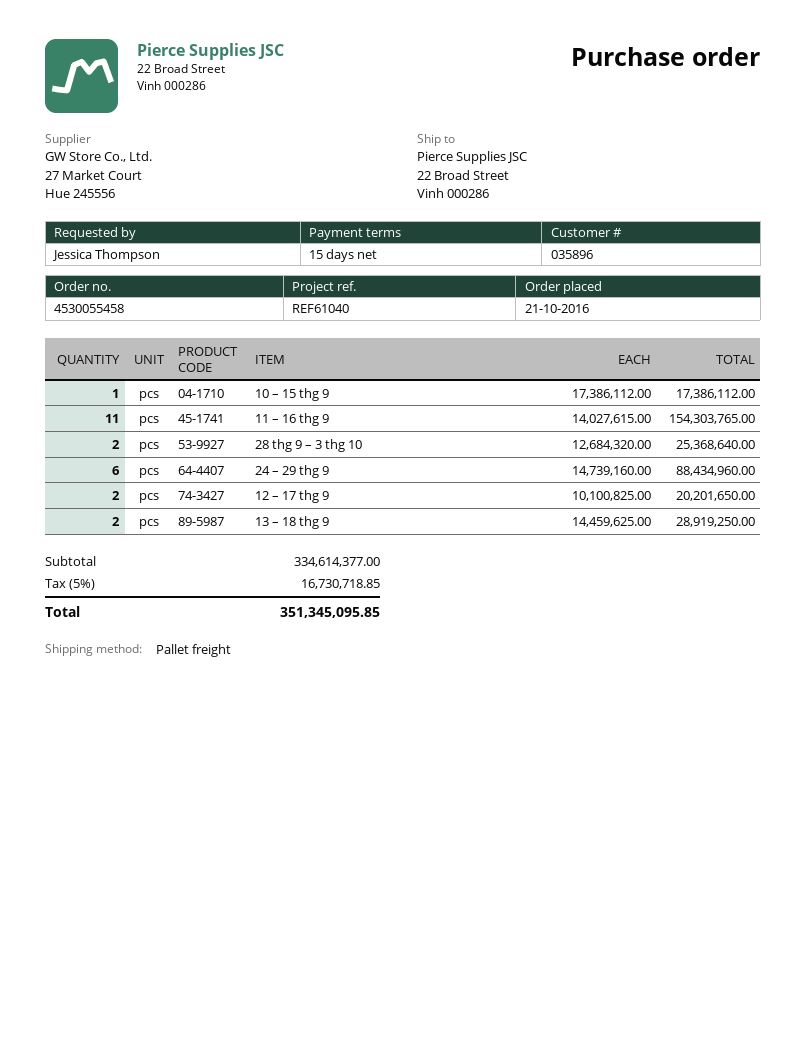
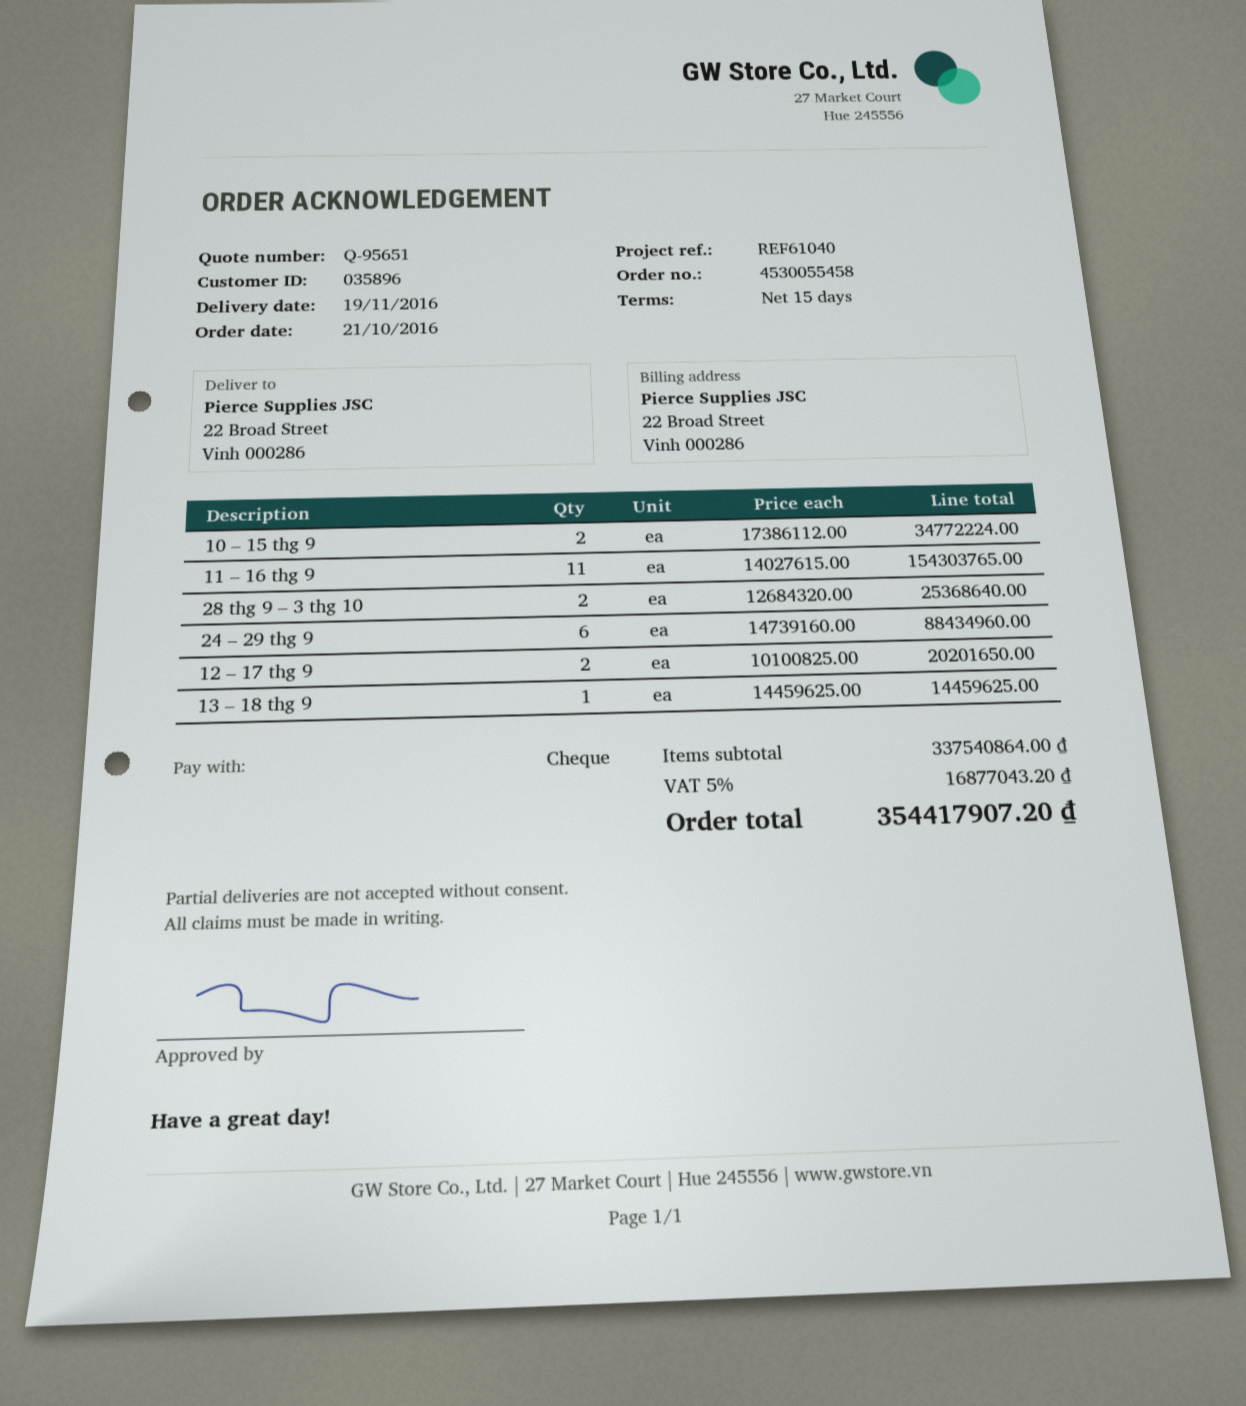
10 – 15 thg 9: 1 x 17386112.00 = 17386112.00 -> 2 x 17386112.00 = 34772224.00
13 – 18 thg 9: 2 x 14459625.00 = 28919250.00 -> 1 x 14459625.00 = 14459625.00
subtotal: 334614377.00 -> 337540864.00
tax: 5% = 16730718.85 -> 5% = 16877043.20
total: 351345095.85 -> 354417907.20

